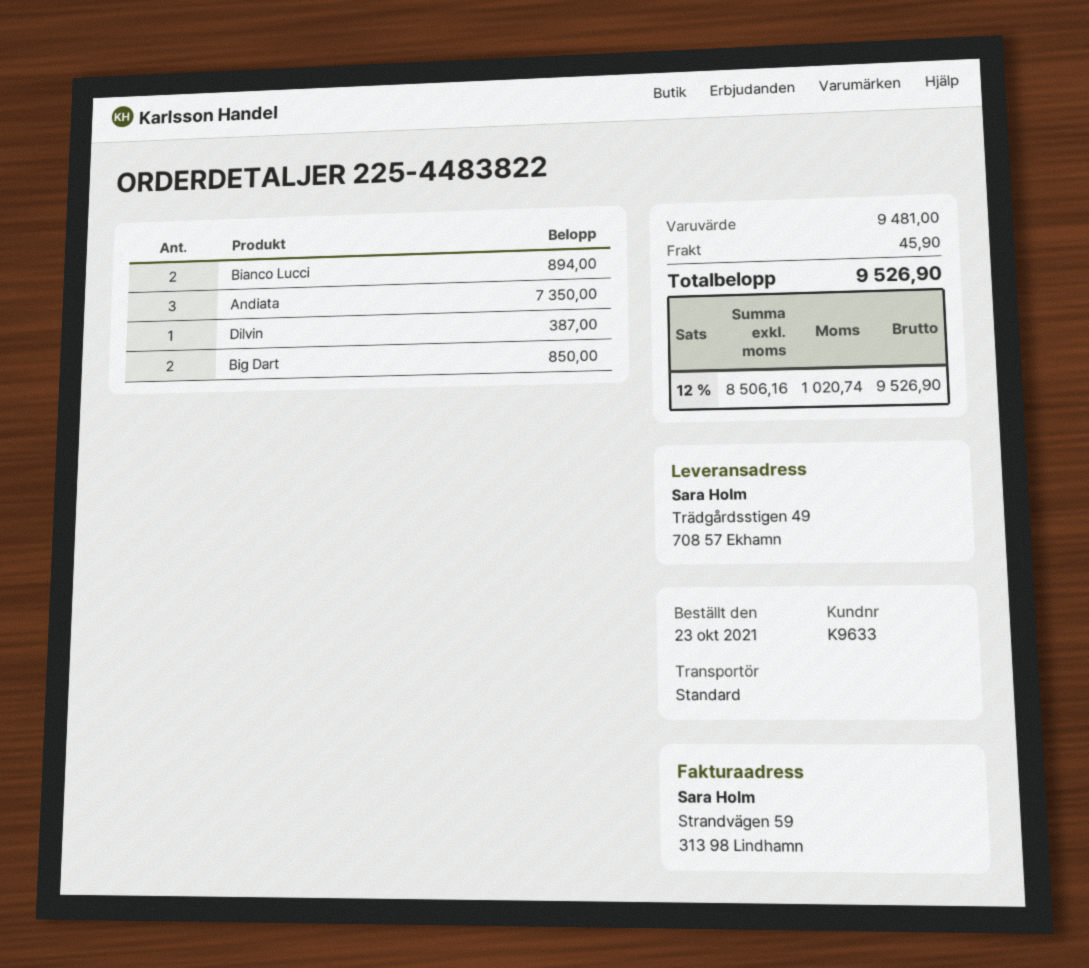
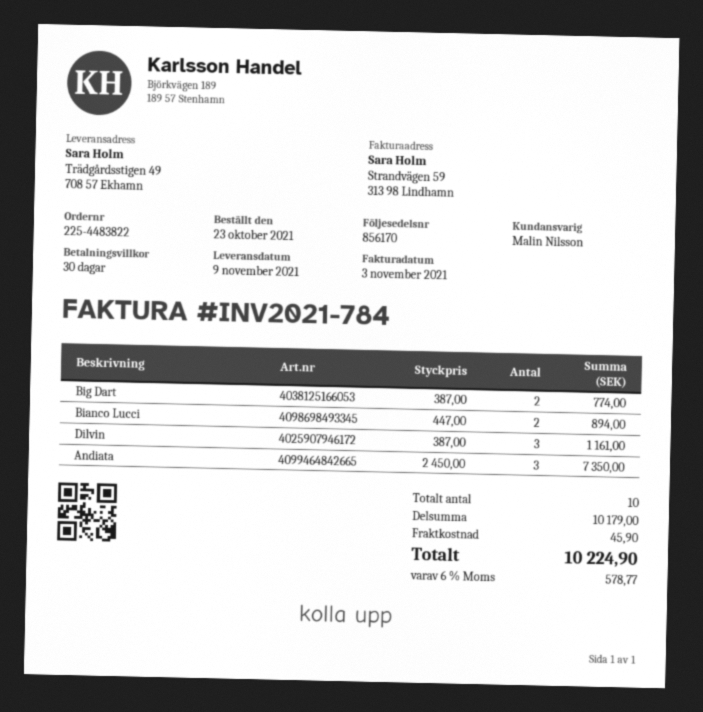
Dilvin: 1 for 387.00 -> 3 for 1161.00
Big Dart: 2 for 850.00 -> 2 for 774.00
subtotal: 9481.00 -> 10179.00
tax: 12% = 1020.74 -> 6% = 578.77
total: 9526.90 -> 10224.90

